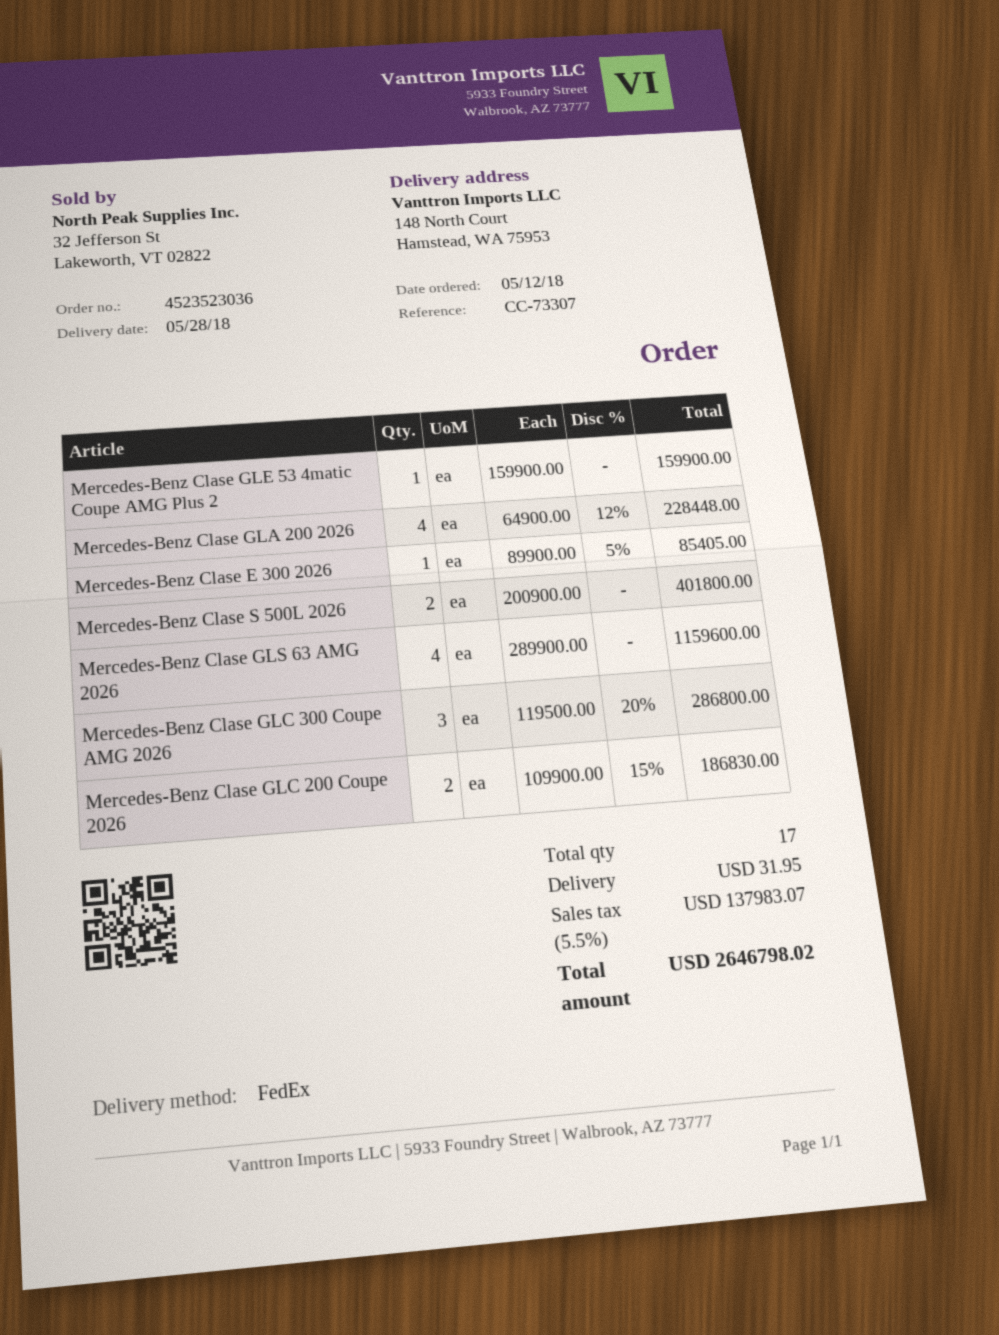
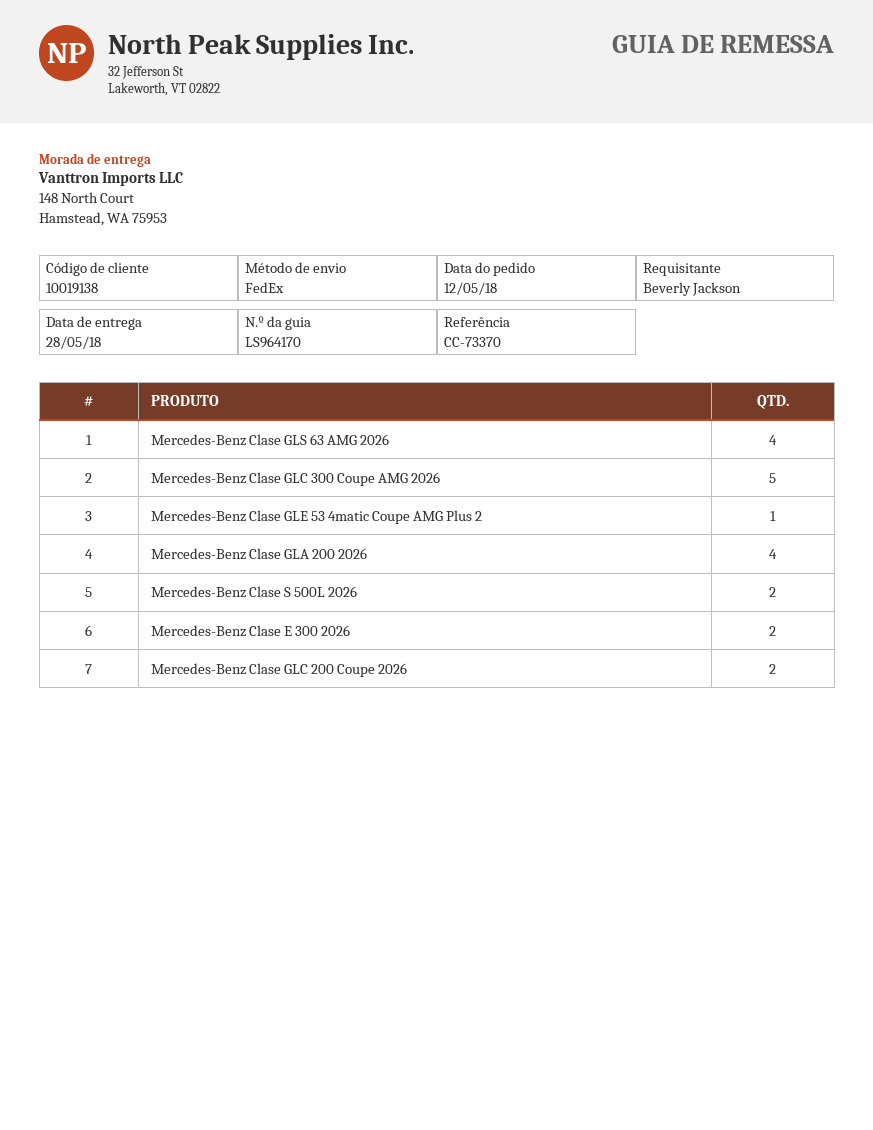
reference: CC-73307 -> CC-73370
Mercedes-Benz Clase E 300 2026: 1 -> 2
Mercedes-Benz Clase GLC 300 Coupe AMG 2026: 3 -> 5

